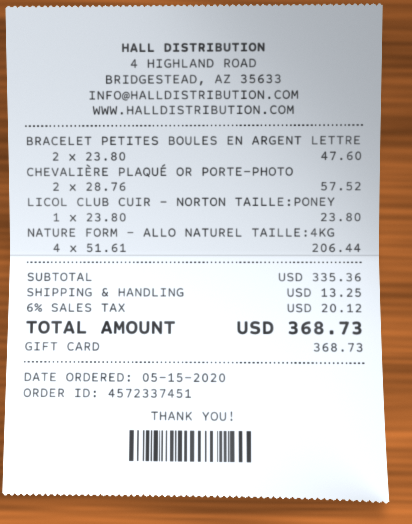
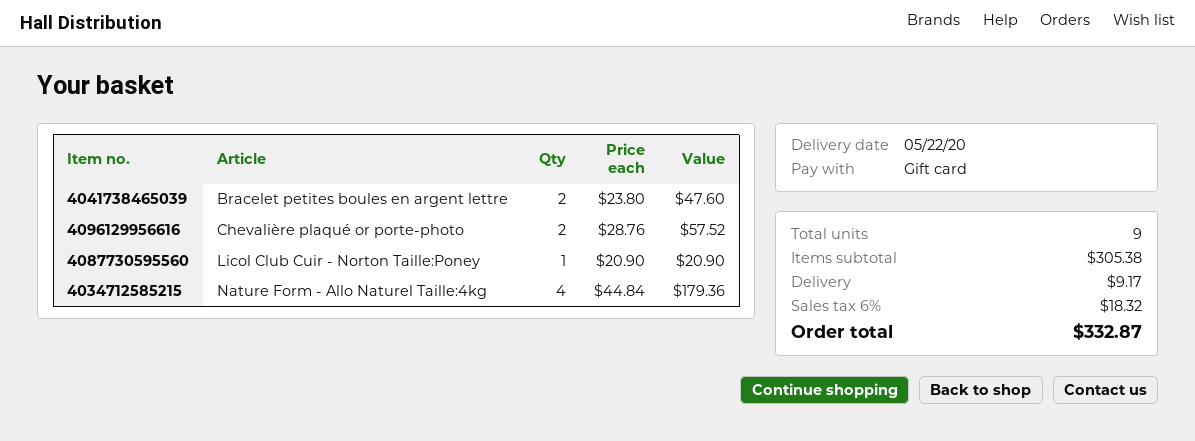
LICOL CLUB CUIR - NORTON TAILLE:PONEY: 1 x 23.80 = 23.80 -> 1 x 20.90 = 20.90
NATURE FORM - ALLO NATUREL TAILLE:4KG: 4 x 51.61 = 206.44 -> 4 x 44.84 = 179.36
subtotal: 335.36 -> 305.38
shipping: 13.25 -> 9.17
tax: 6% = 20.12 -> 6% = 18.32
total: 368.73 -> 332.87

